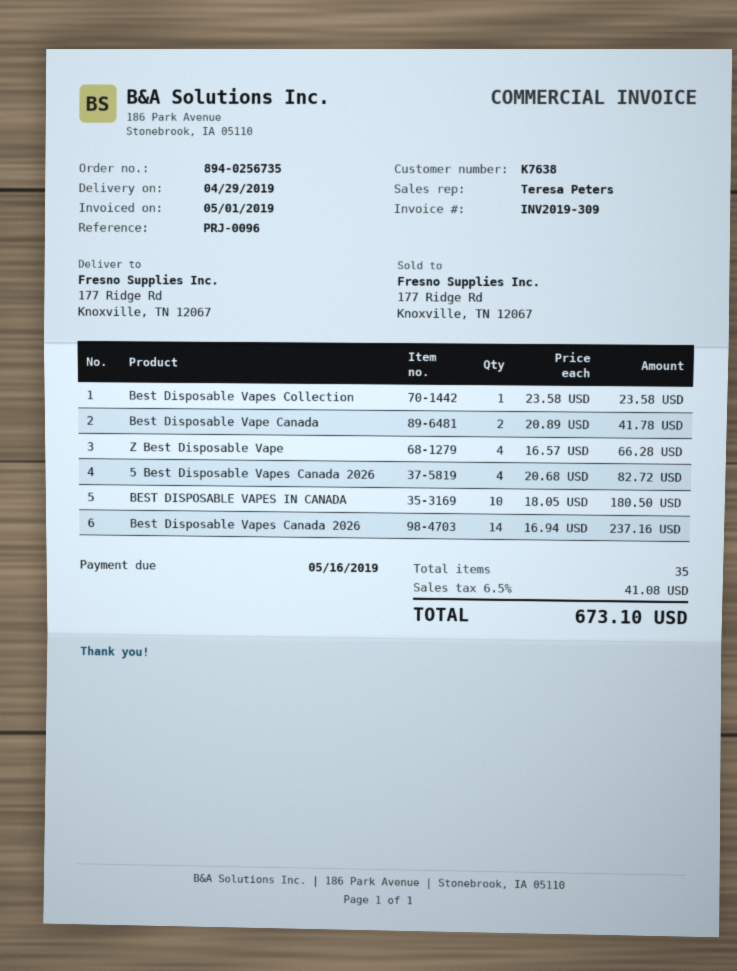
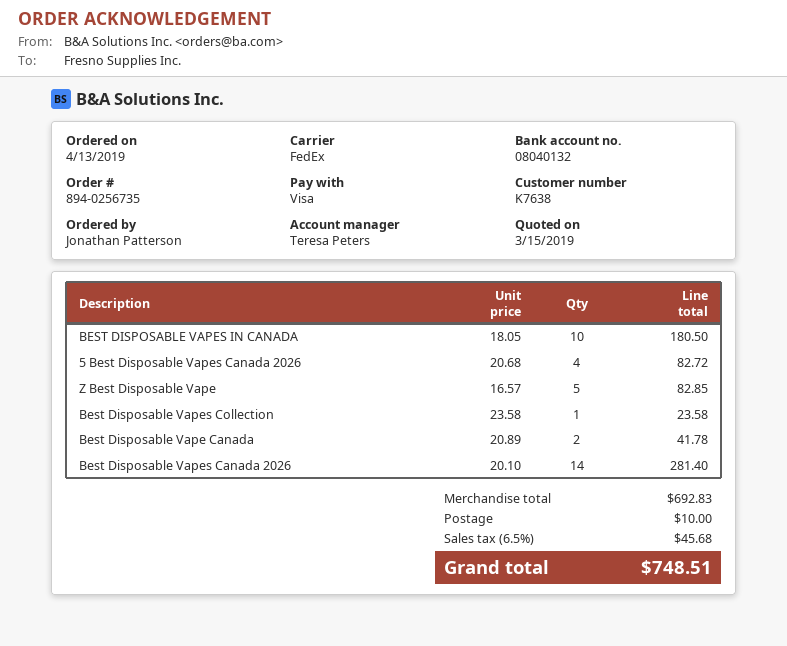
Z Best Disposable Vape: 4 x 16.57 = 66.28 -> 5 x 16.57 = 82.85
Best Disposable Vapes Canada 2026: 14 x 16.94 = 237.16 -> 14 x 20.10 = 281.40
shipping: none -> 10.00
tax: 6.5% = 41.08 -> 6.5% = 45.68
total: 673.10 -> 748.51

